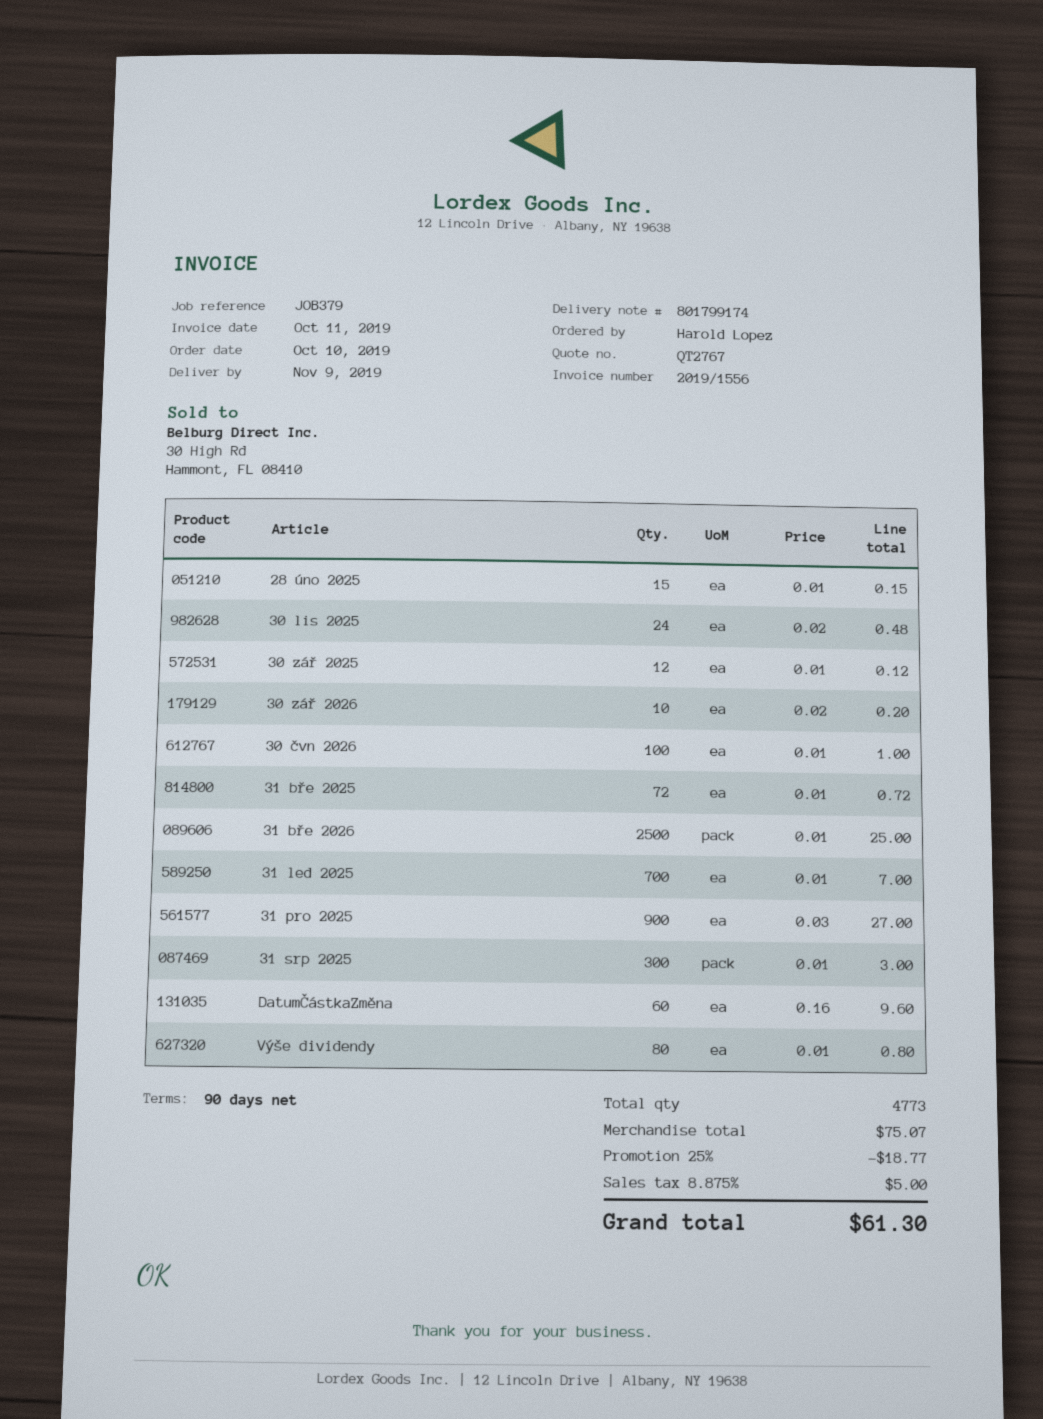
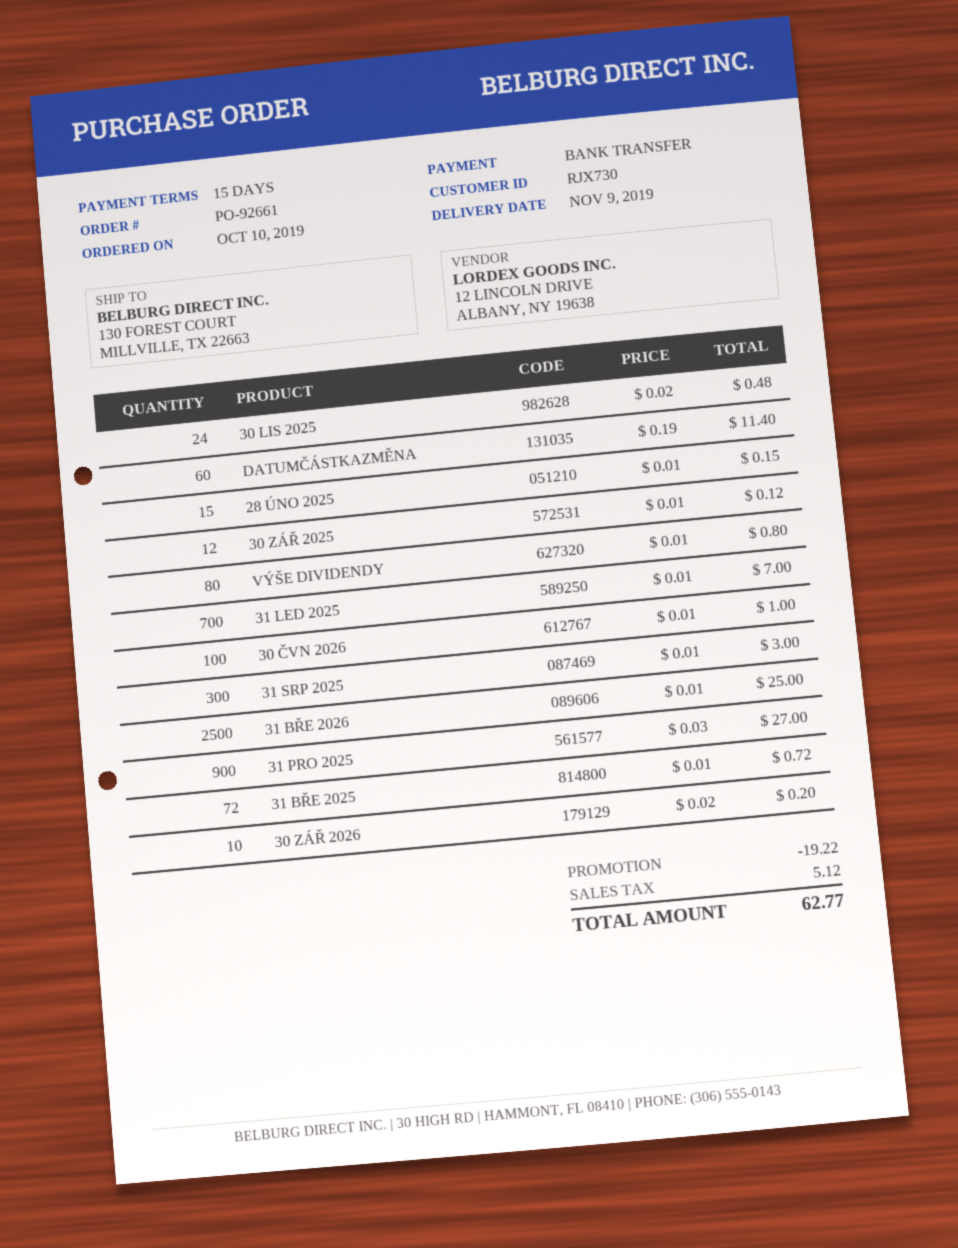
payment terms: 90 days -> 15 days
DatumČástkaZměna: 60 x 0.16 = 9.60 -> 60 x 0.19 = 11.40
discount: 18.77 -> 19.22
tax: 5.00 -> 5.12
total: 61.30 -> 62.77

